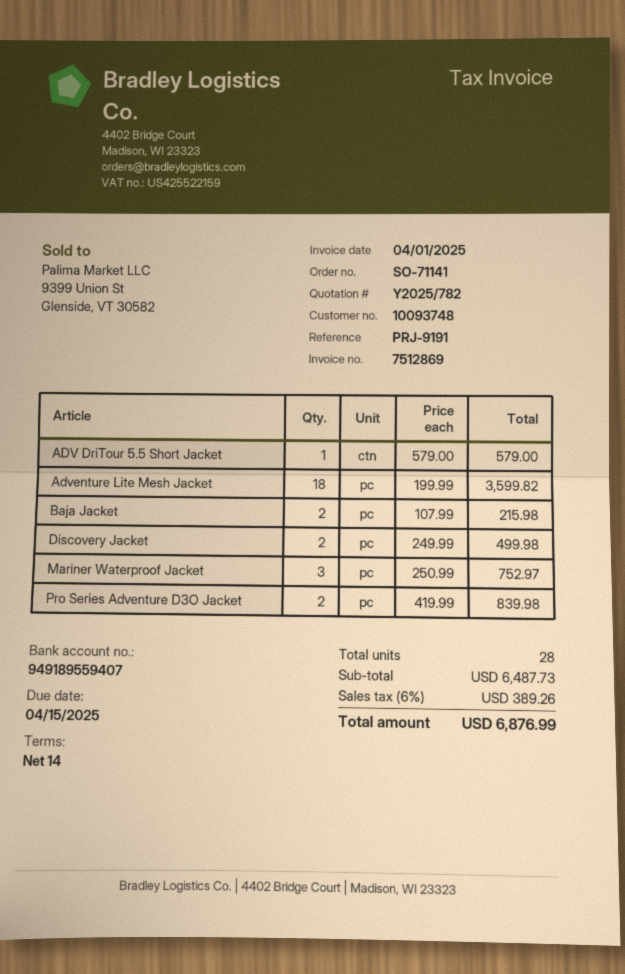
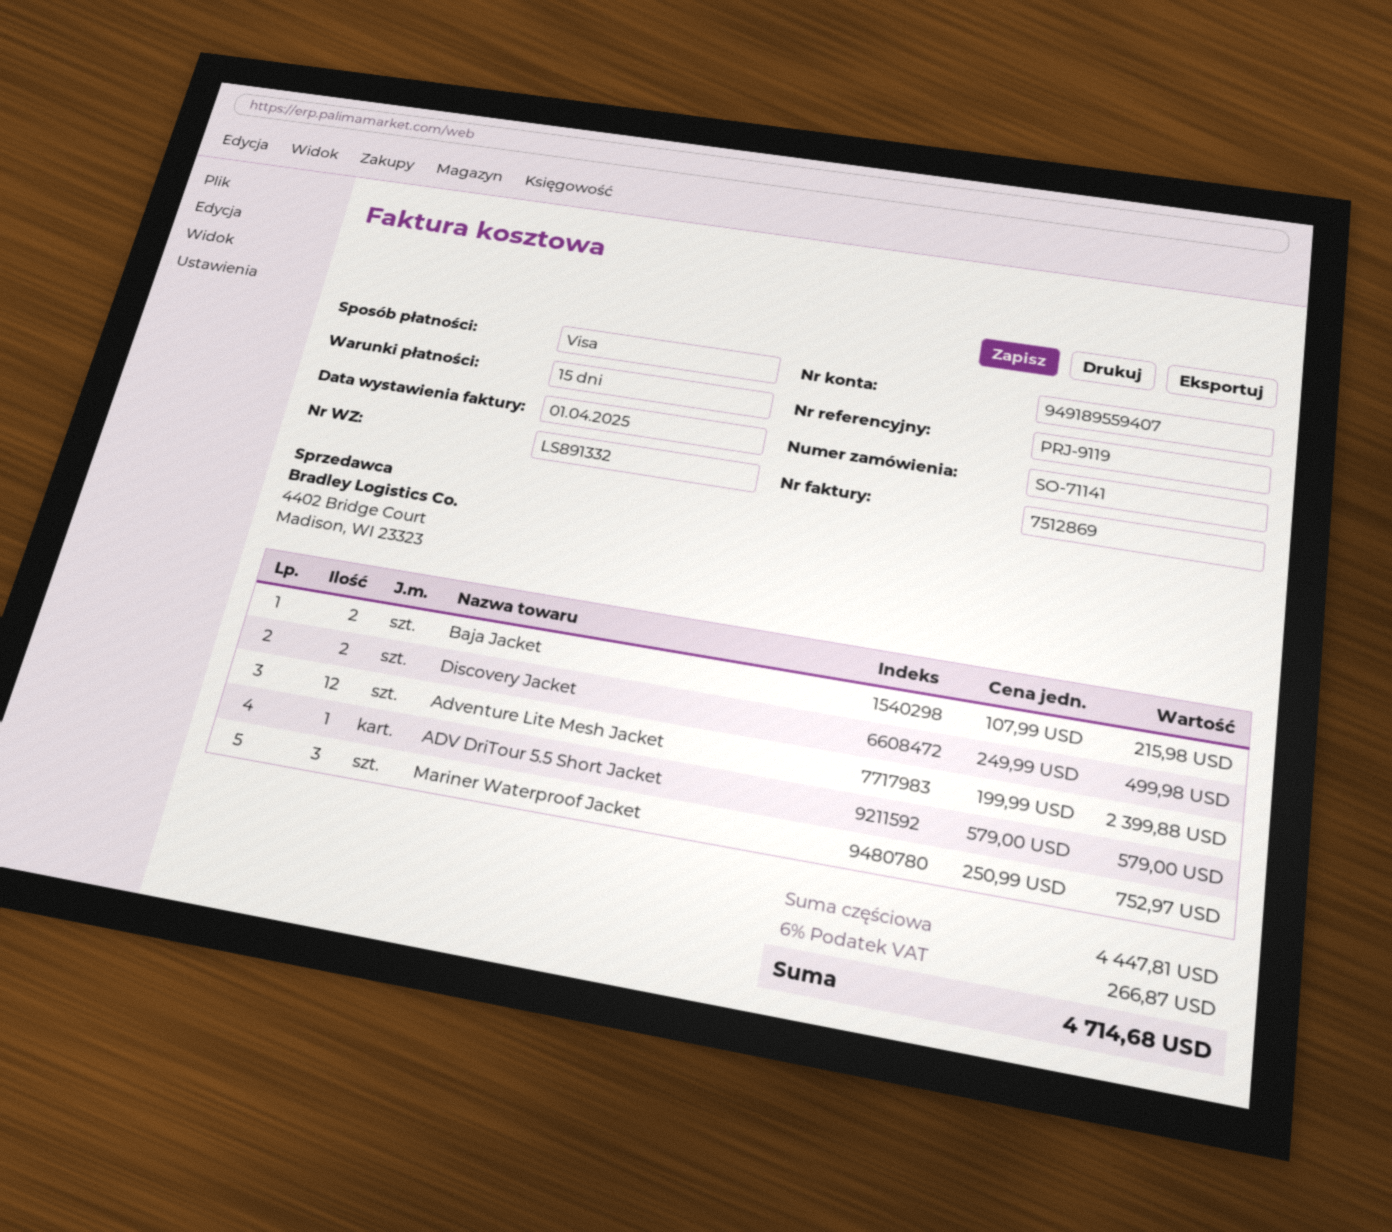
payment terms: 14 days -> 15 days
reference: PRJ-9191 -> PRJ-9119
Adventure Lite Mesh Jacket: 18 x 199.99 = 3599.82 -> 12 x 199.99 = 2399.88
Pro Series Adventure D3O Jacket: 2 x 419.99 = 839.98 -> none
subtotal: 6487.73 -> 4447.81
tax: 6% = 389.26 -> 6% = 266.87
total: 6876.99 -> 4714.68

